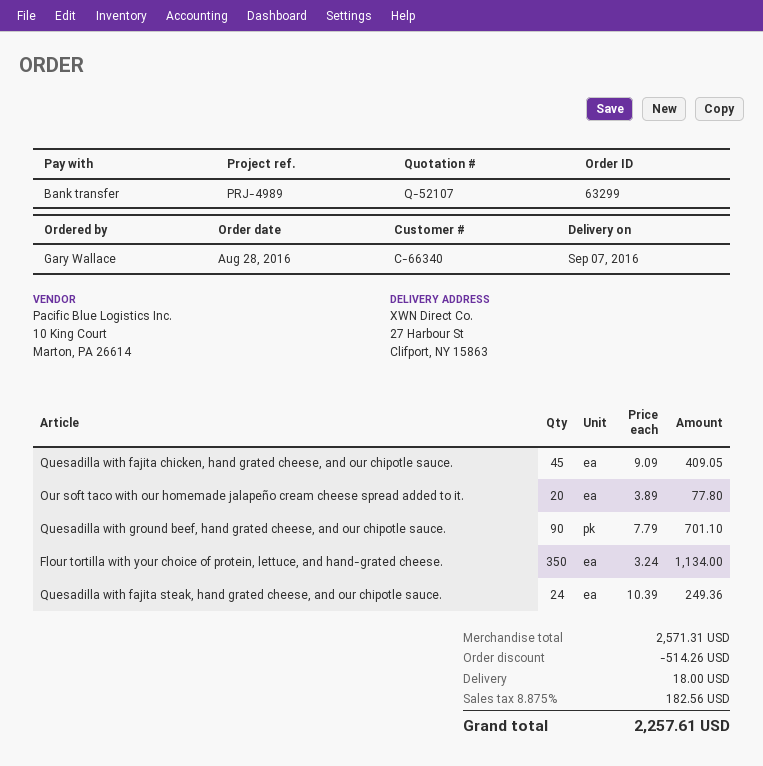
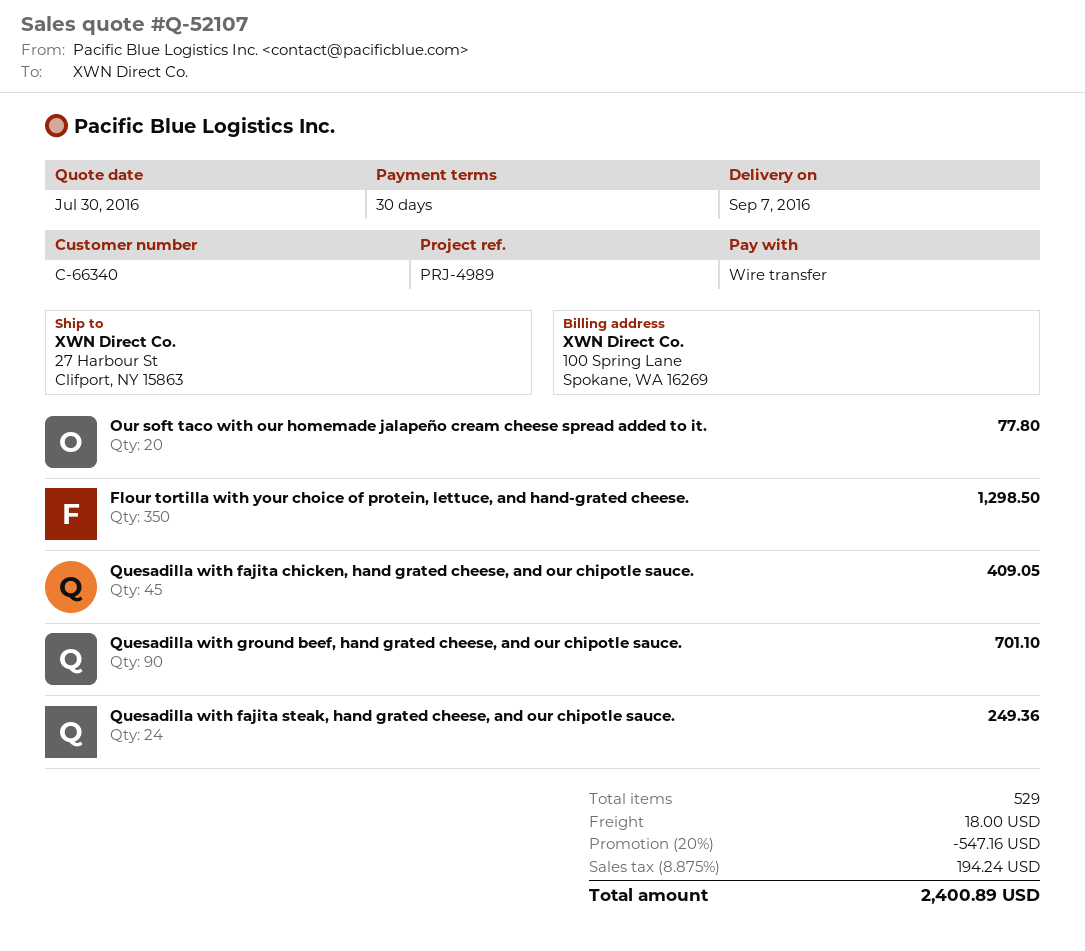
Flour tortilla with your choice of protein, lettuce, and hand-grated cheese.: 350 for 1134.00 -> 350 for 1298.50
discount: 514.26 -> 547.16
tax: 8.875% = 182.56 -> 8.875% = 194.24
total: 2257.61 -> 2400.89

